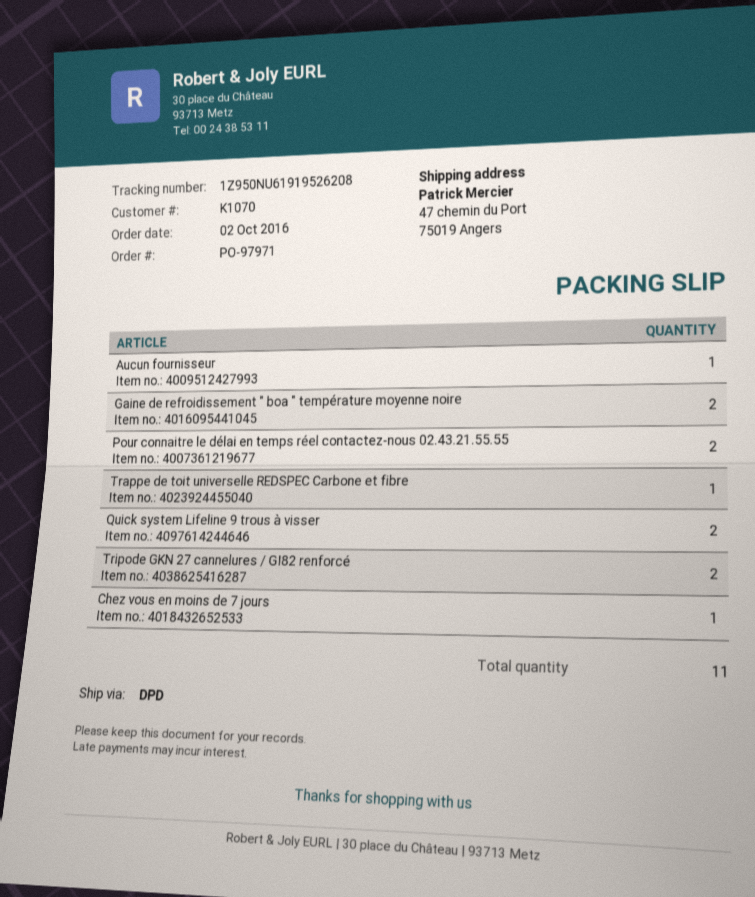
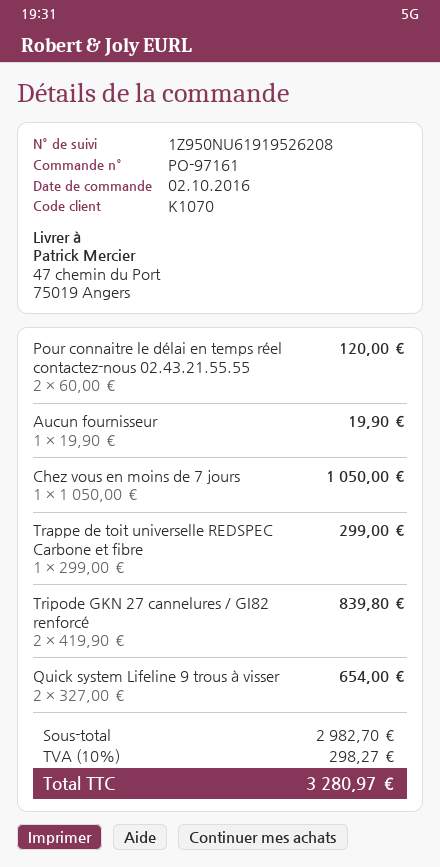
order number: PO-97971 -> PO-97161
Gaine de refroidissement " boa " température moyenne noire: 2 -> none

